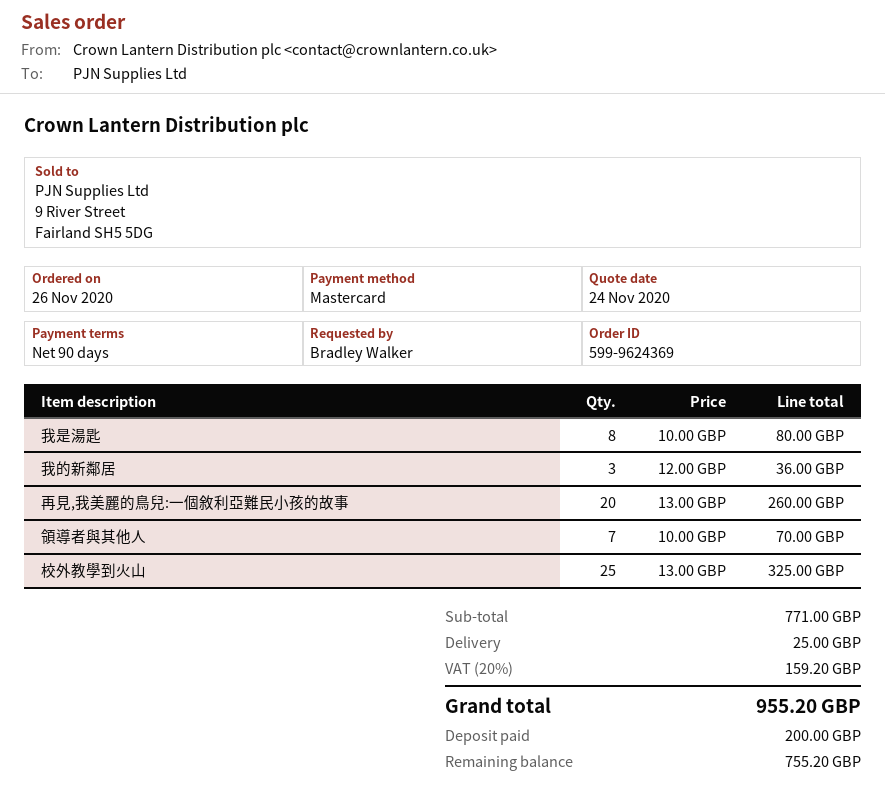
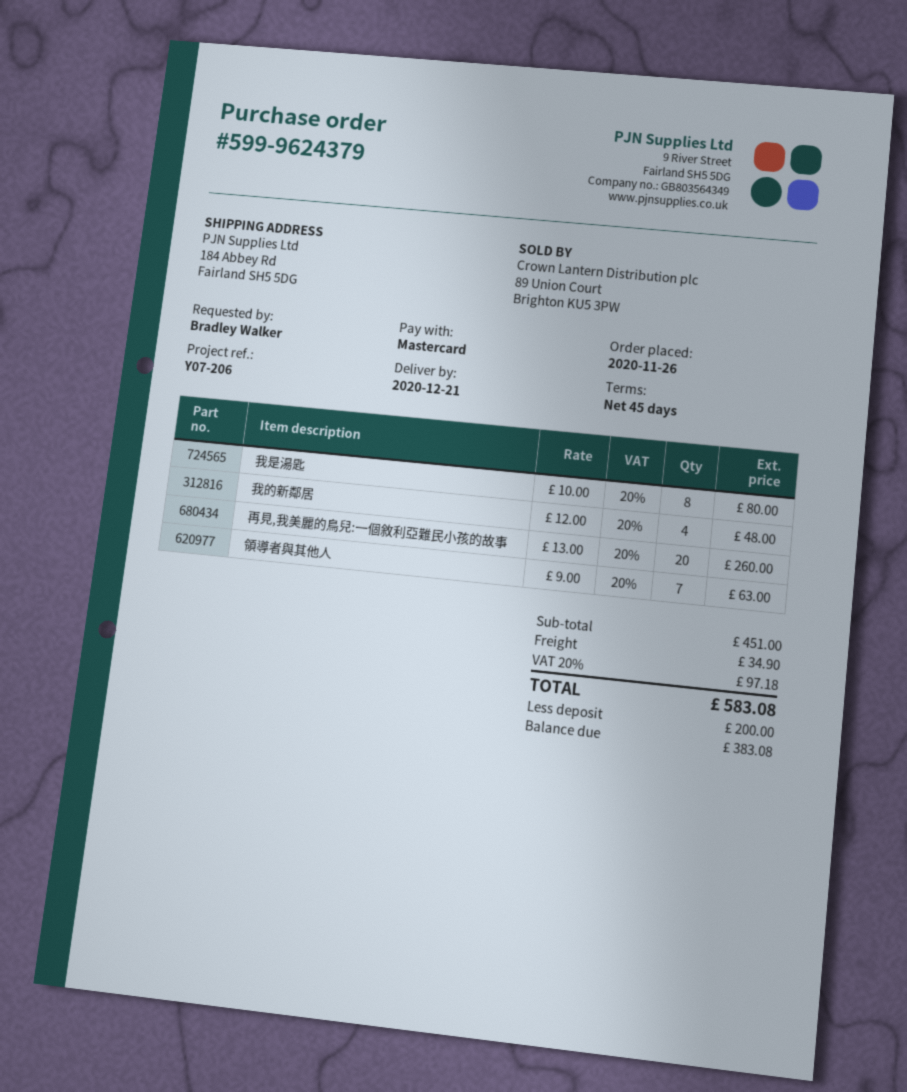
order number: 599-9624369 -> 599-9624379
payment terms: 90 days -> 45 days
我的新鄰居: 3 x 12.00 = 36.00 -> 4 x 12.00 = 48.00
領導者與其他人: 7 x 10.00 = 70.00 -> 7 x 9.00 = 63.00
校外教學到火山: 25 x 13.00 = 325.00 -> none
subtotal: 771.00 -> 451.00
shipping: 25.00 -> 34.90
tax: 20% = 159.20 -> 20% = 97.18
total: 955.20 -> 583.08
balance: 755.20 -> 383.08

